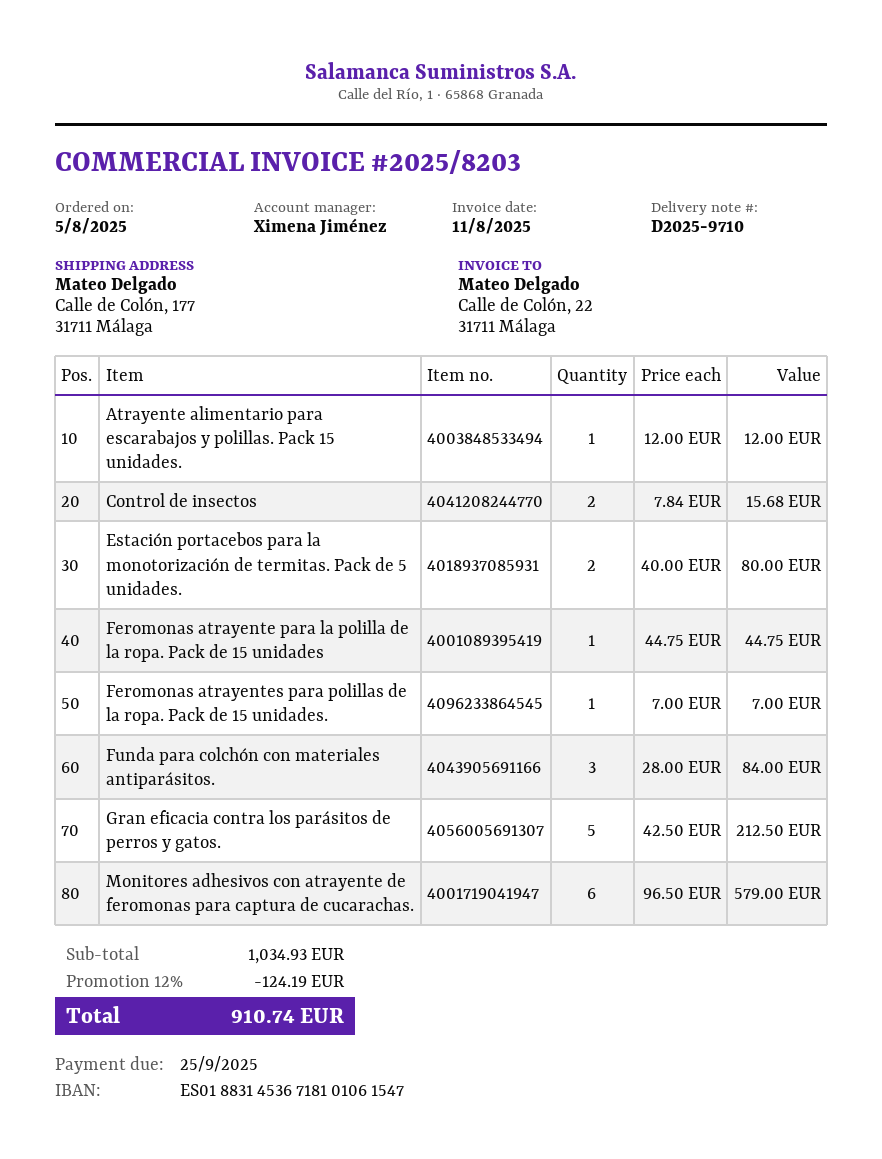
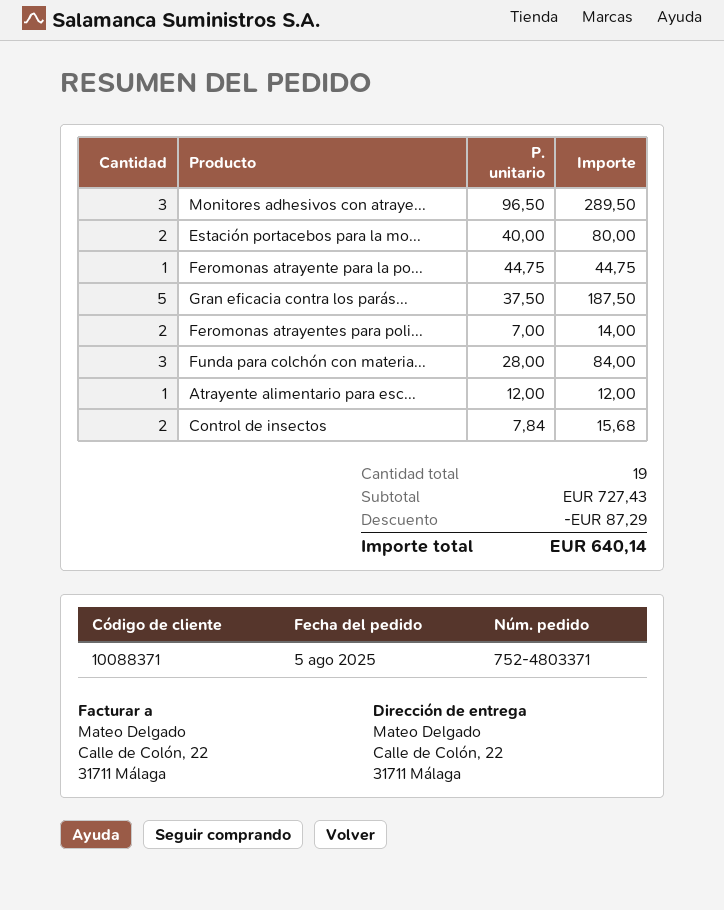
ship to: Calle de Colón, 177, 31711 Málaga -> Calle de Colón, 22, 31711 Málaga
Feromonas atrayentes para polillas de la ropa. Pack de 15 unidades.: 1 x 7.00 = 7.00 -> 2 x 7.00 = 14.00
Gran eficacia contra los parásitos de perros y gatos.: 5 x 42.50 = 212.50 -> 5 x 37.50 = 187.50
Monitores adhesivos con atrayente de feromonas para captura de cucarachas.: 6 x 96.50 = 579.00 -> 3 x 96.50 = 289.50
subtotal: 1034.93 -> 727.43
discount: 124.19 -> 87.29
total: 910.74 -> 640.14

